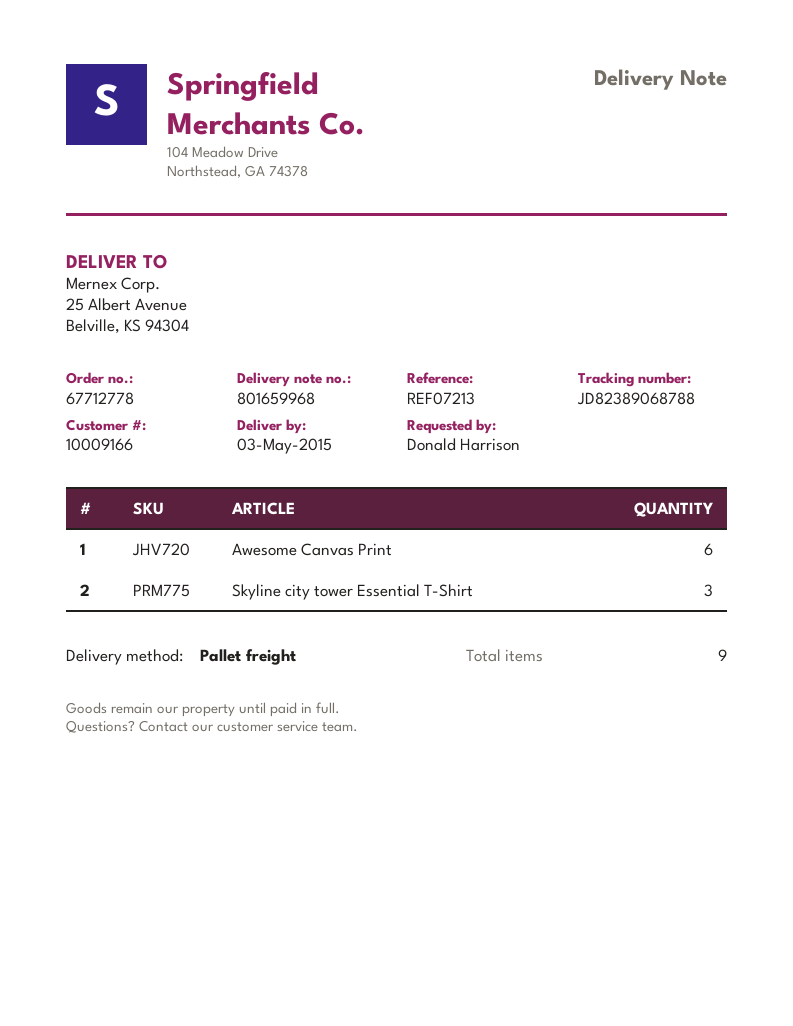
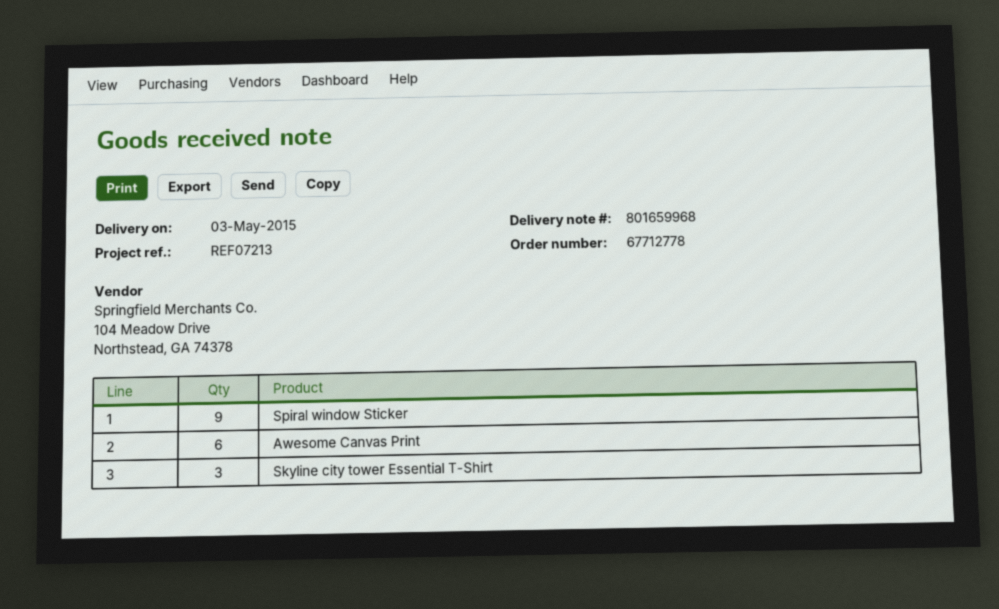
Spiral window Sticker: none -> 9

